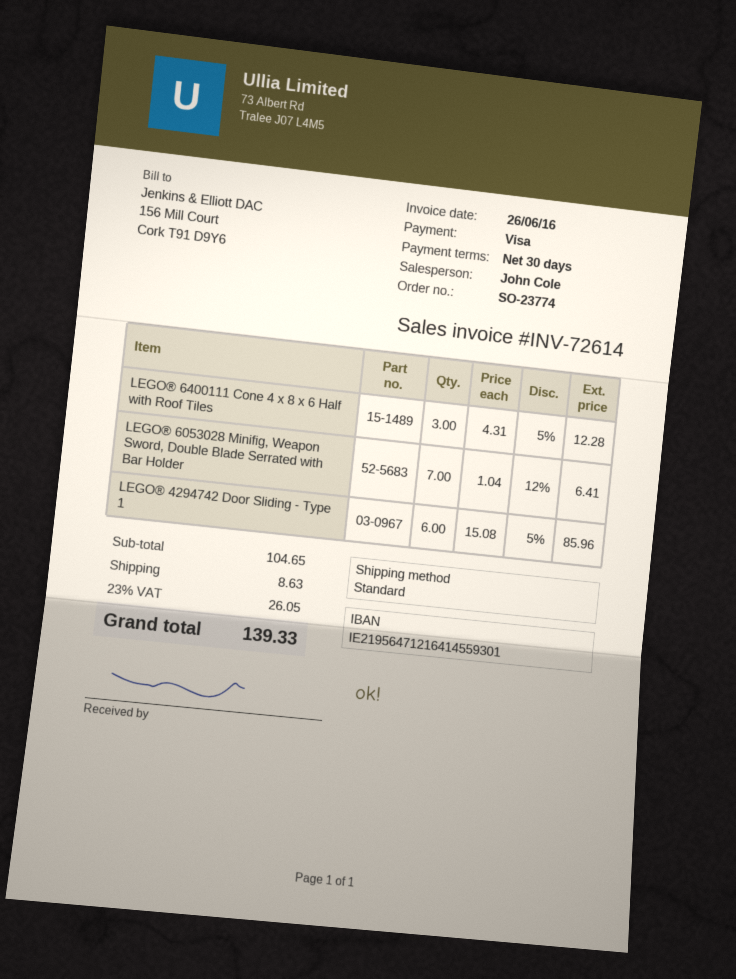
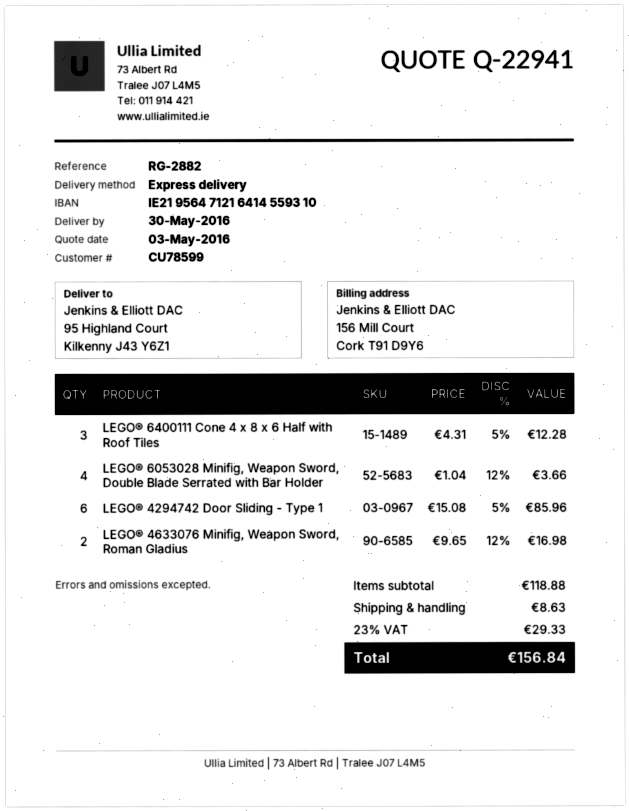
bank account: IE21956471216414559301 -> IE21956471216414559310
shipping method: standard -> express
LEGO® 6053028 Minifig, Weapon Sword, Double Blade Serrated with Bar Holder: 7 x 1.04 - 12% = 6.41 -> 4 x 1.04 - 12% = 3.66
LEGO® 4633076 Minifig, Weapon Sword, Roman Gladius: none -> 2 x 9.65 - 12% = 16.98
subtotal: 104.65 -> 118.88
tax: 23% = 26.05 -> 23% = 29.33
total: 139.33 -> 156.84

